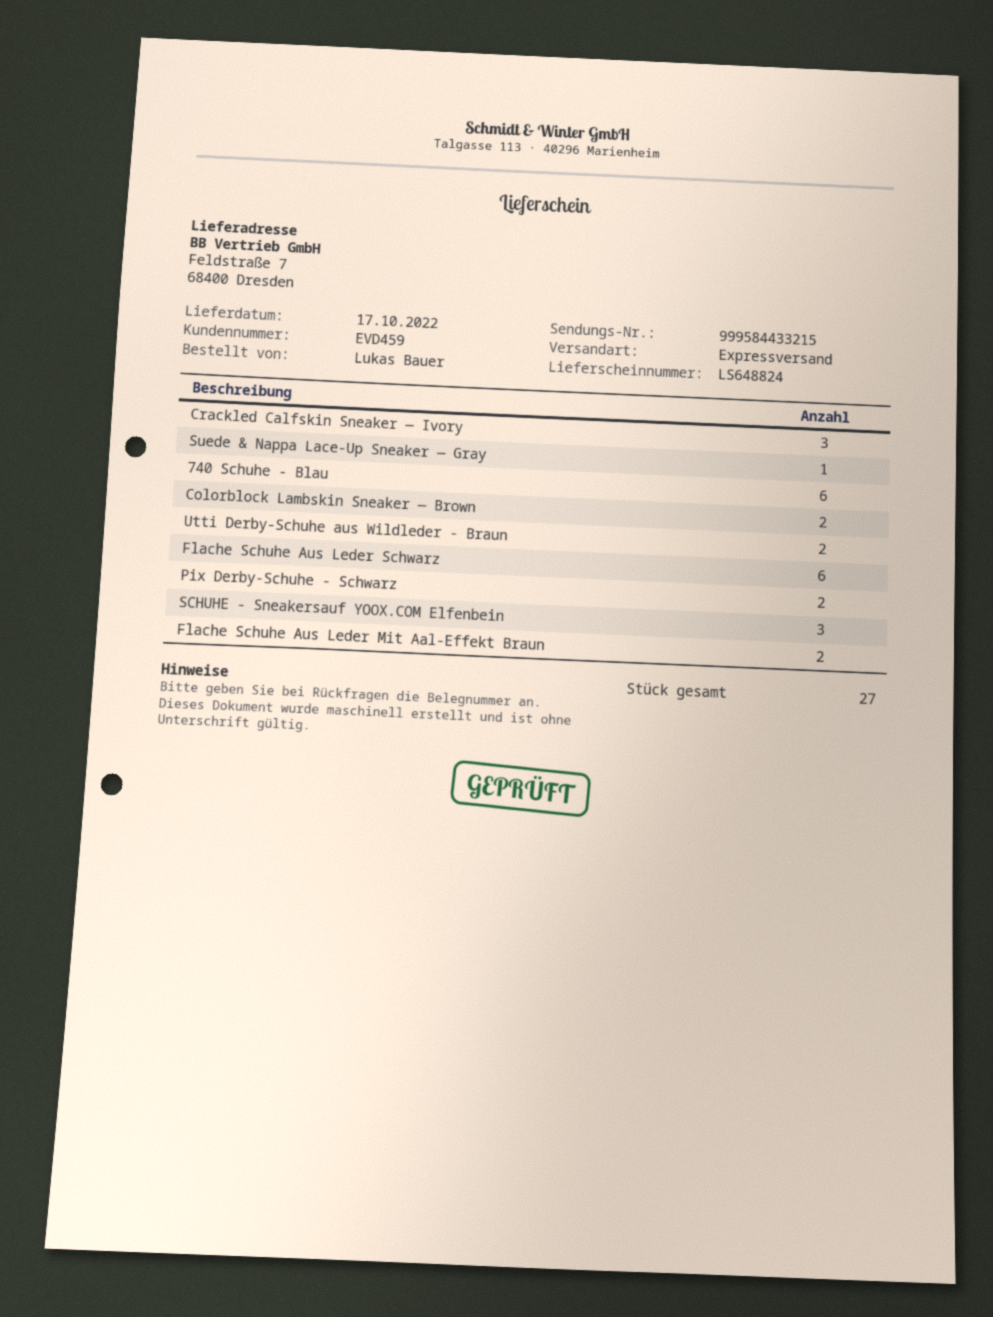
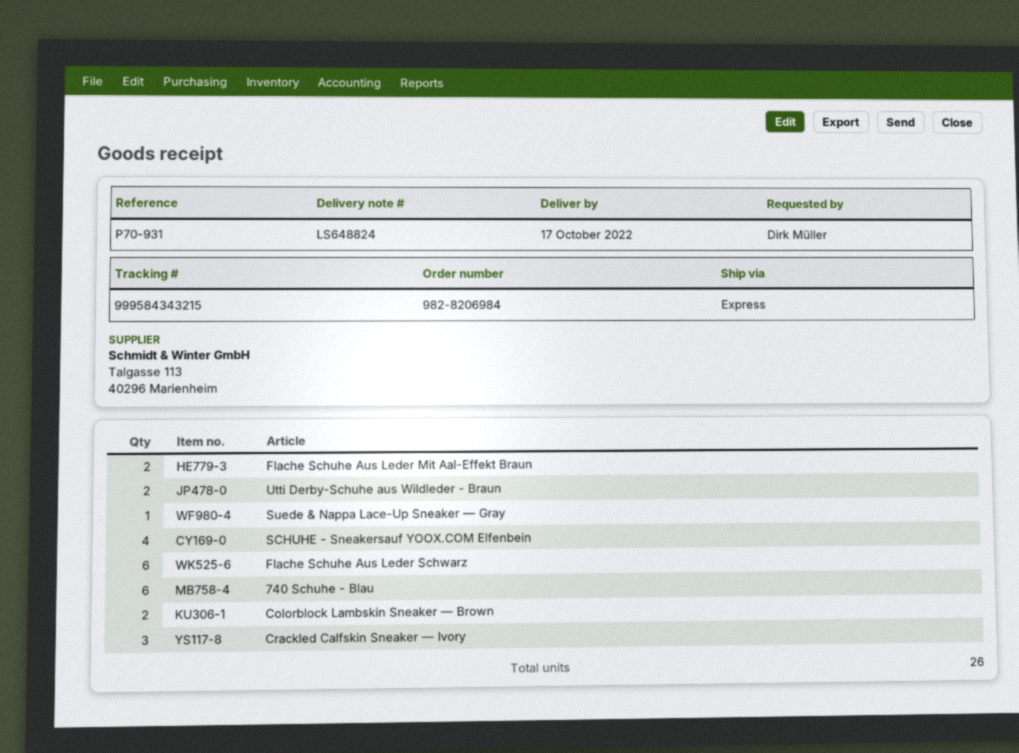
ordered by: Lukas Bauer -> Dirk Müller
tracking number: 999584433215 -> 999584343215
Pix Derby-Schuhe - Schwarz: 2 -> none
SCHUHE - Sneakersauf YOOX.COM Elfenbein: 3 -> 4
total quantity: 27 -> 26

